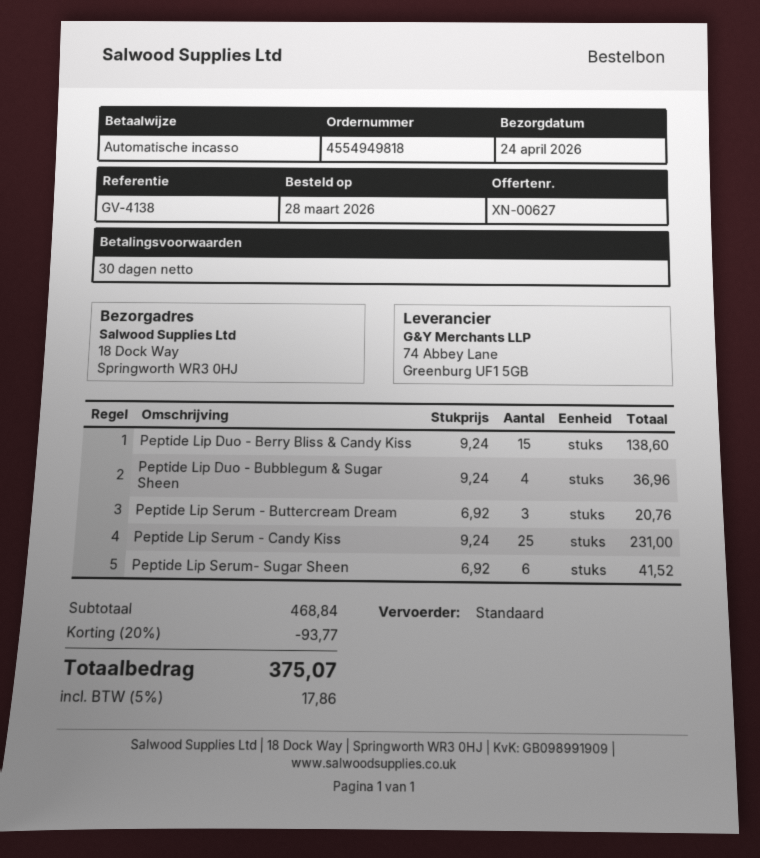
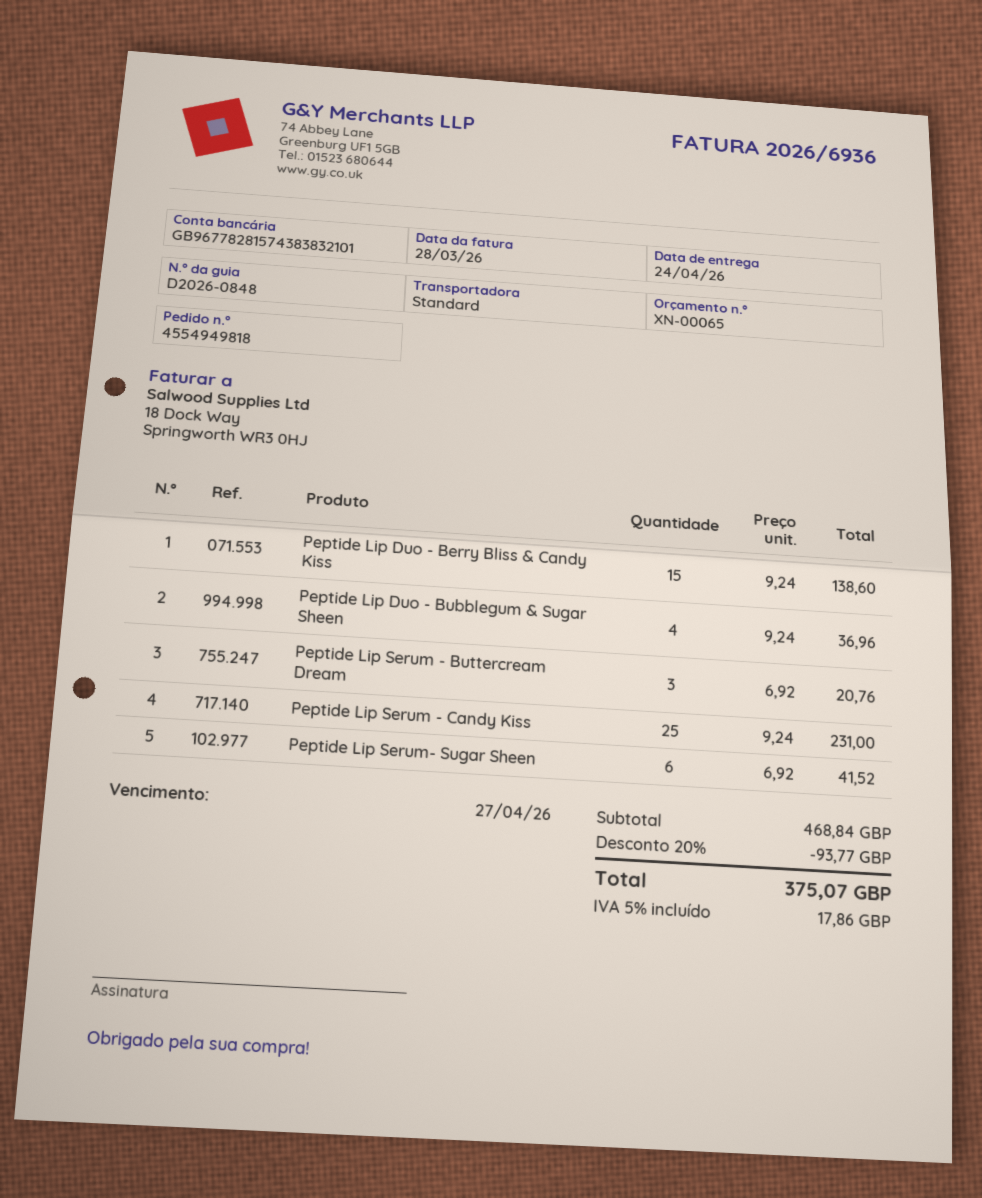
quote number: XN-00627 -> XN-00065

